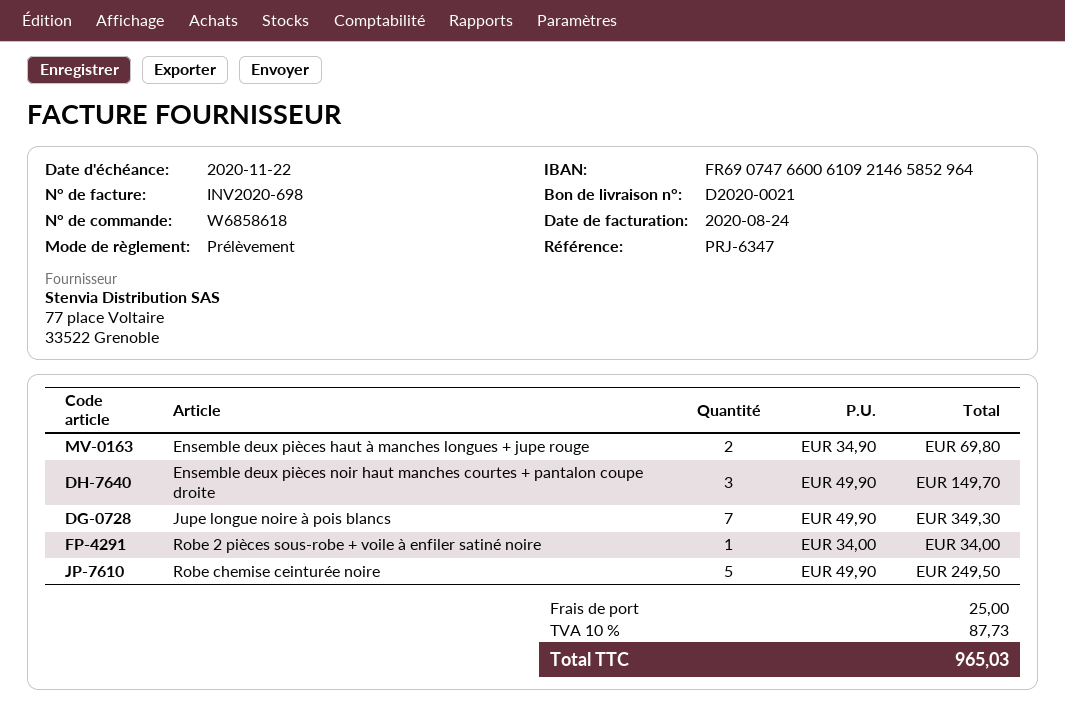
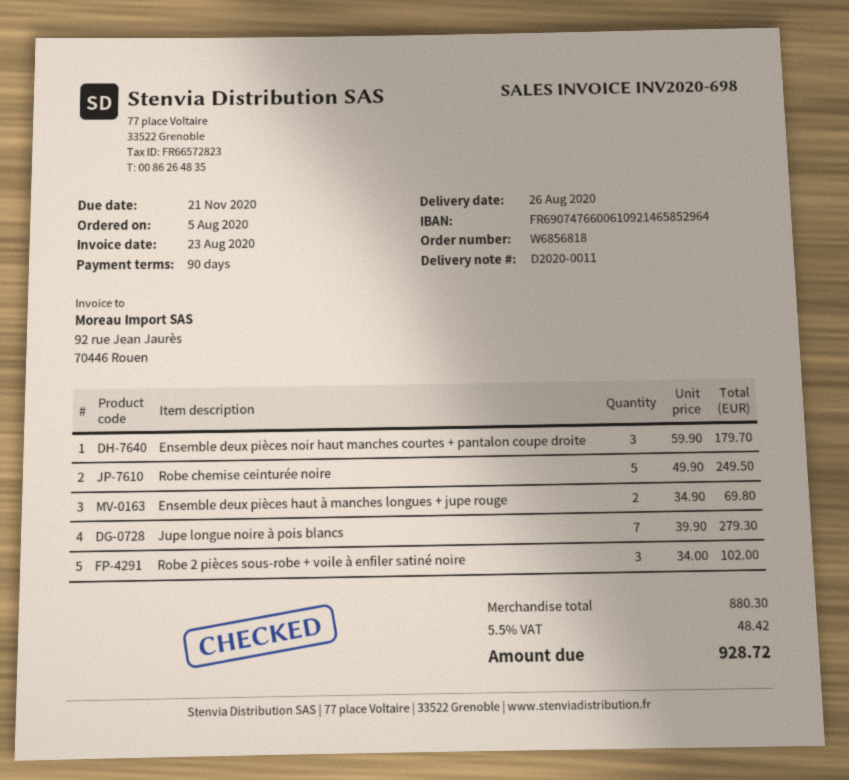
order number: W6858618 -> W6856818
delivery note number: D2020-0021 -> D2020-0011
invoice date: 2020-08-24 -> 2020-08-23
due date: 2020-11-22 -> 2020-11-21
Ensemble deux pièces noir haut manches courtes + pantalon coupe droite: 3 x 49.90 = 149.70 -> 3 x 59.90 = 179.70
Jupe longue noire à pois blancs: 7 x 49.90 = 349.30 -> 7 x 39.90 = 279.30
Robe 2 pièces sous-robe + voile à enfiler satiné noire: 1 x 34.00 = 34.00 -> 3 x 34.00 = 102.00
shipping: 25.00 -> none
tax: 10% = 87.73 -> 5.5% = 48.42
total: 965.03 -> 928.72

